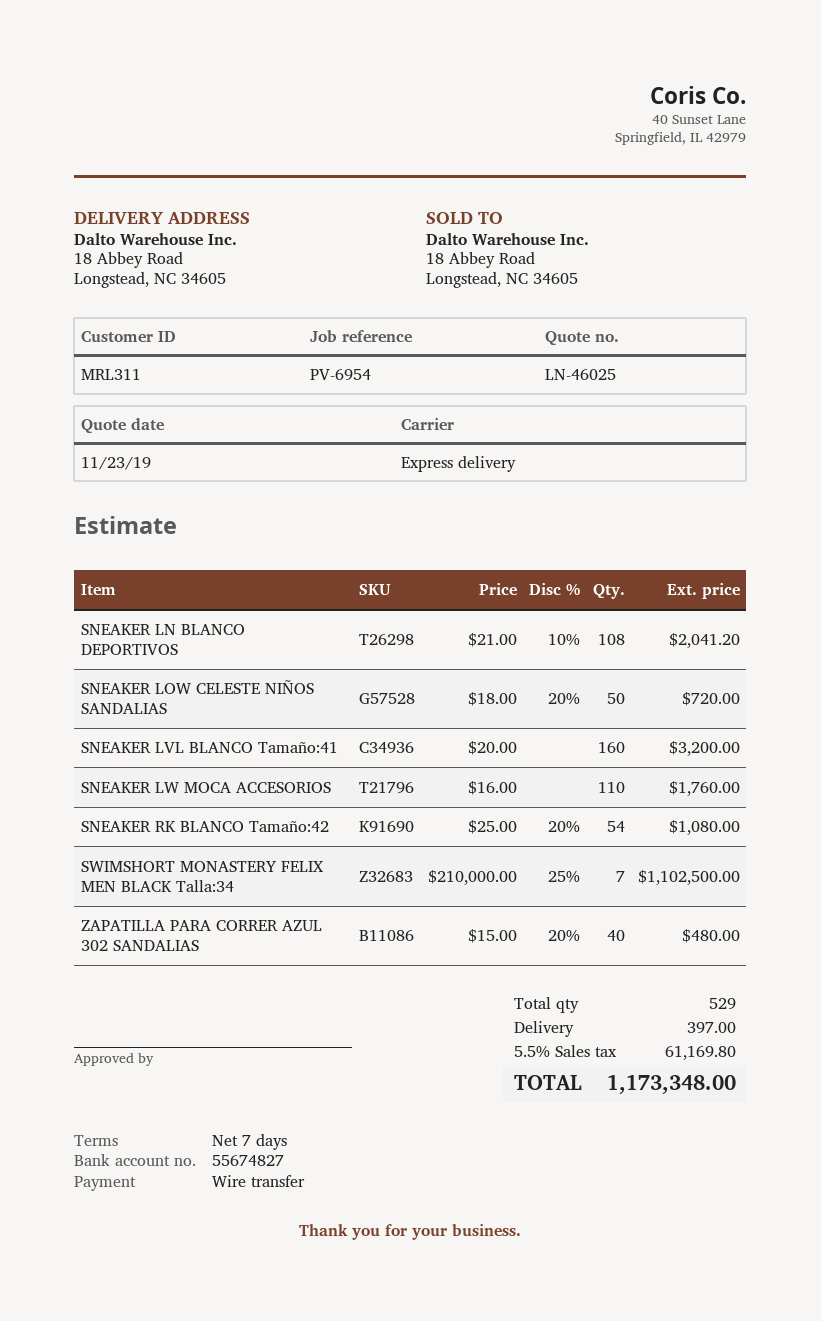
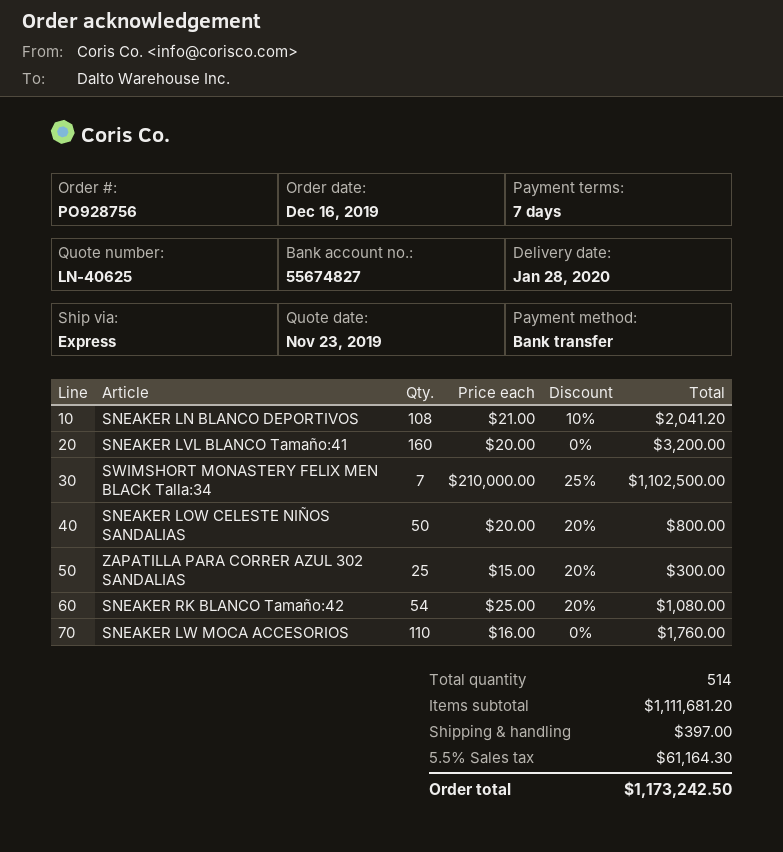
quote number: LN-46025 -> LN-40625
SNEAKER LOW CELESTE NIÑOS SANDALIAS: 50 x 18.00 - 20% = 720.00 -> 50 x 20.00 - 20% = 800.00
ZAPATILLA PARA CORRER AZUL 302 SANDALIAS: 40 x 15.00 - 20% = 480.00 -> 25 x 15.00 - 20% = 300.00
total quantity: 529 -> 514
tax: 5.5% = 61169.80 -> 5.5% = 61164.30
total: 1173348.00 -> 1173242.50

